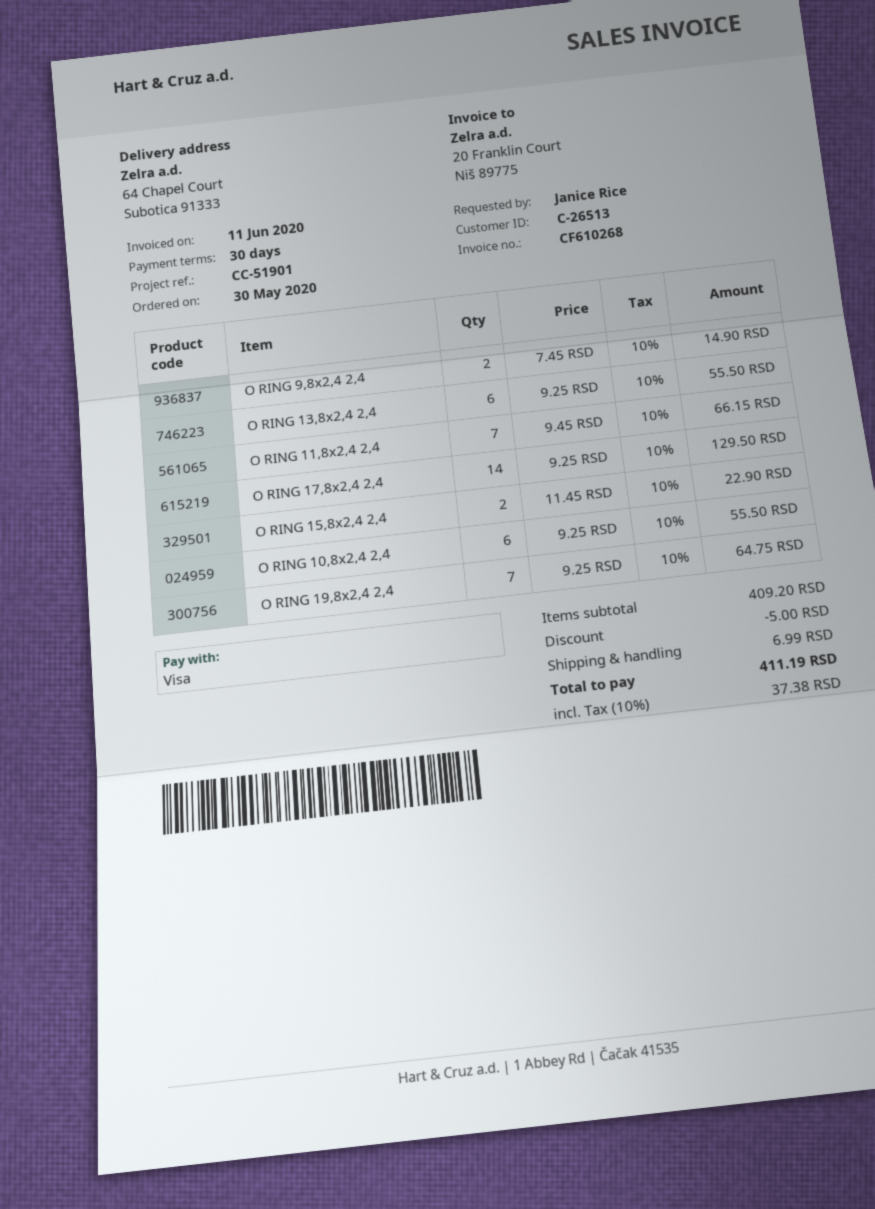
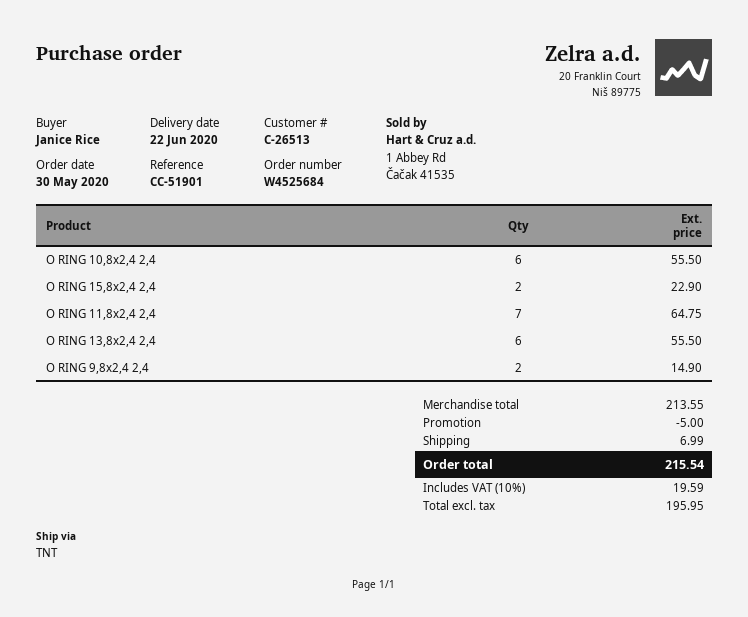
O RING 11,8x2,4 2,4: 7 for 66.15 -> 7 for 64.75
O RING 17,8x2,4 2,4: 14 for 129.50 -> none
O RING 19,8x2,4 2,4: 7 for 64.75 -> none
subtotal: 409.20 -> 213.55
tax: 10% = 37.38 -> 10% = 19.59
total: 411.19 -> 215.54

